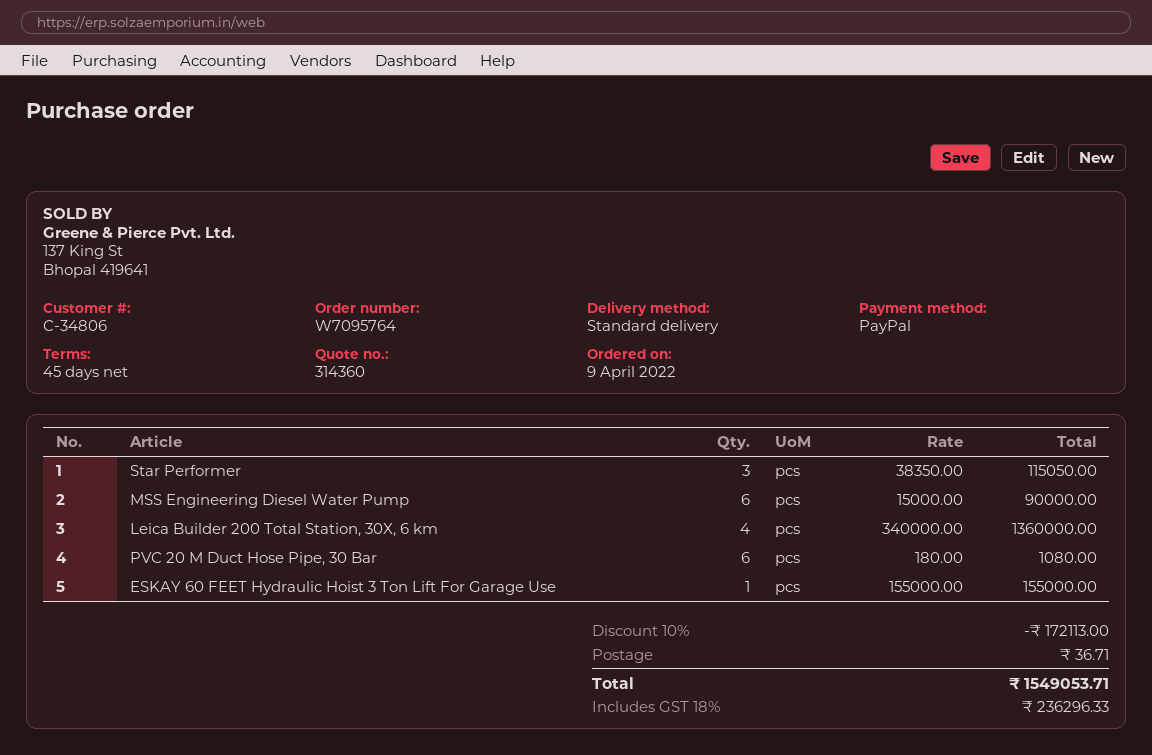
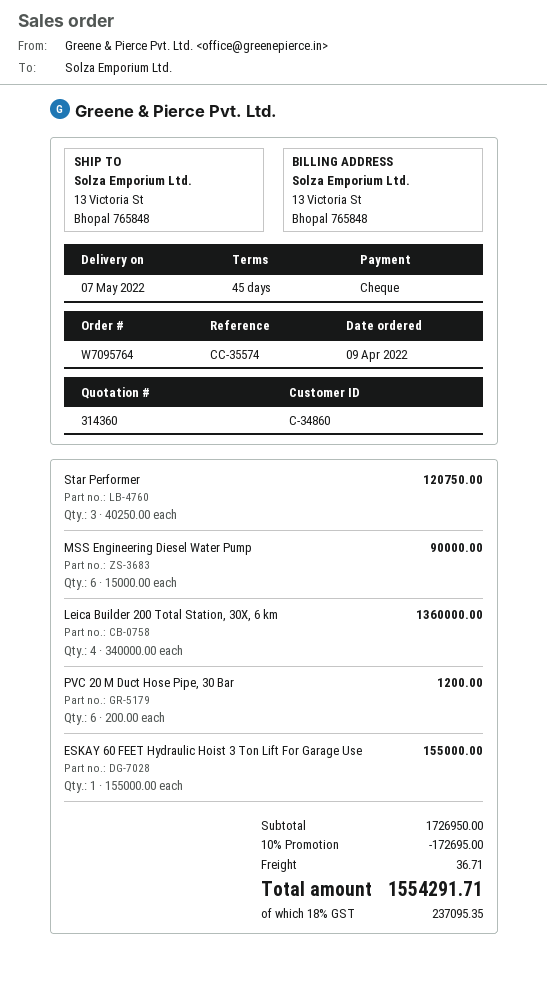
customer number: C-34806 -> C-34860
payment method: PayPal -> cheque
Star Performer: 3 x 38350.00 = 115050.00 -> 3 x 40250.00 = 120750.00
PVC 20 M Duct Hose Pipe, 30 Bar: 6 x 180.00 = 1080.00 -> 6 x 200.00 = 1200.00
discount: 10% = 172113.00 -> 10% = 172695.00
tax: 18% = 236296.33 -> 18% = 237095.35
total: 1549053.71 -> 1554291.71

